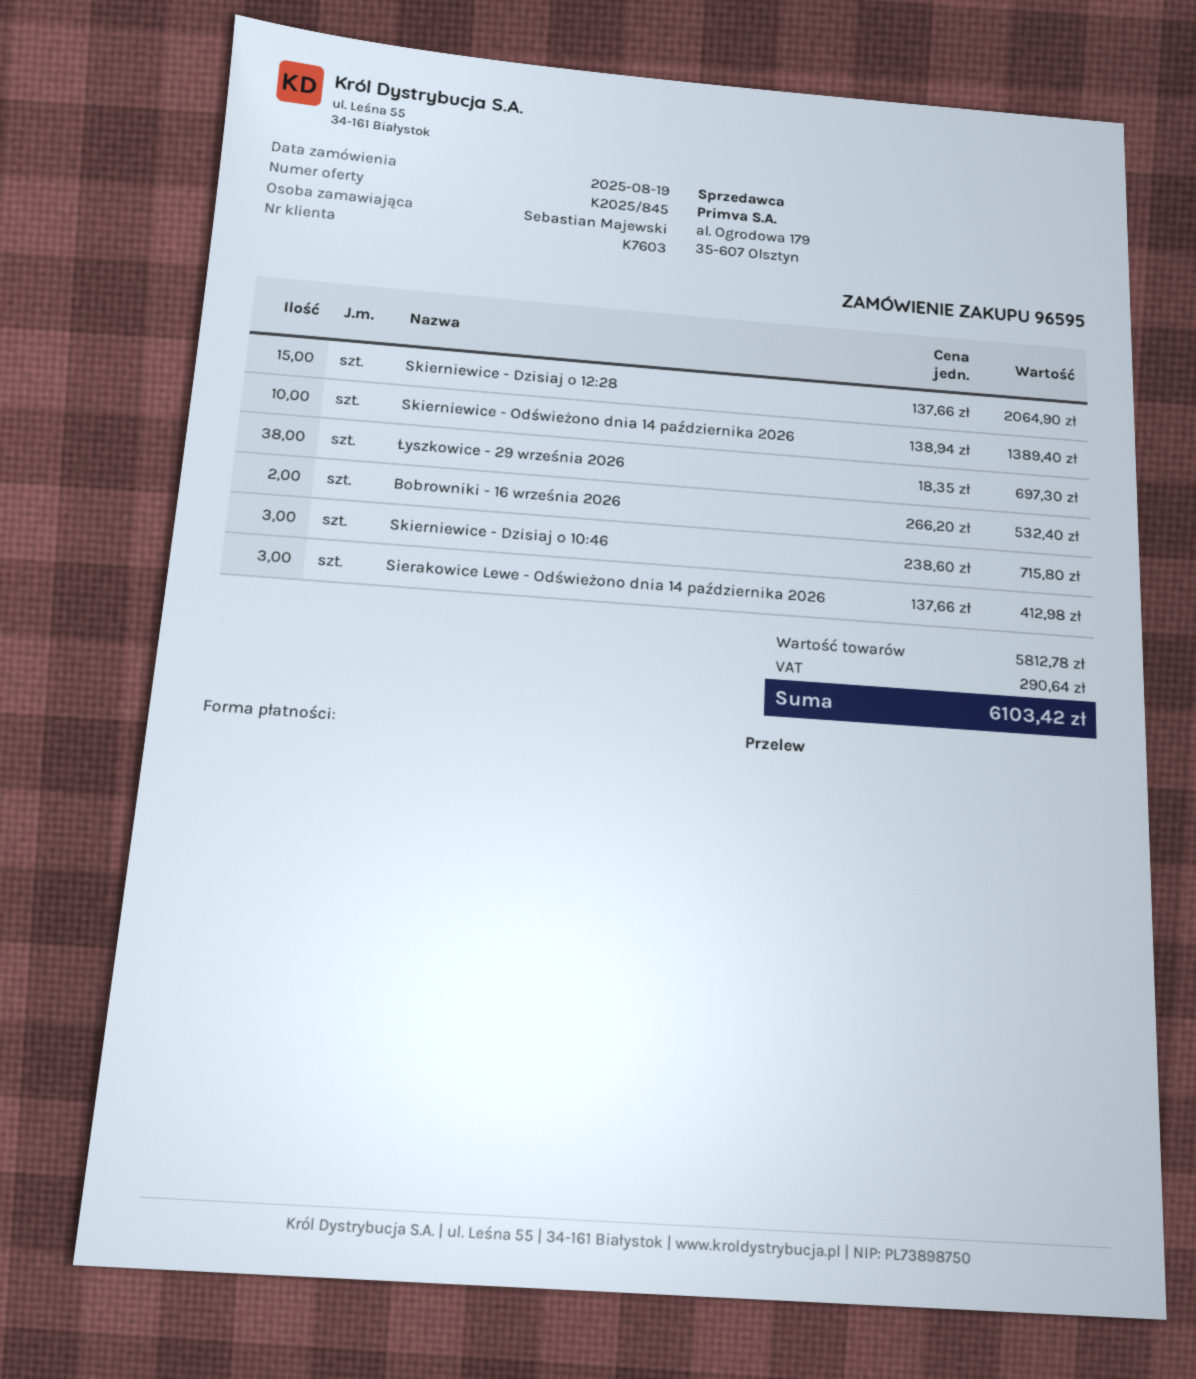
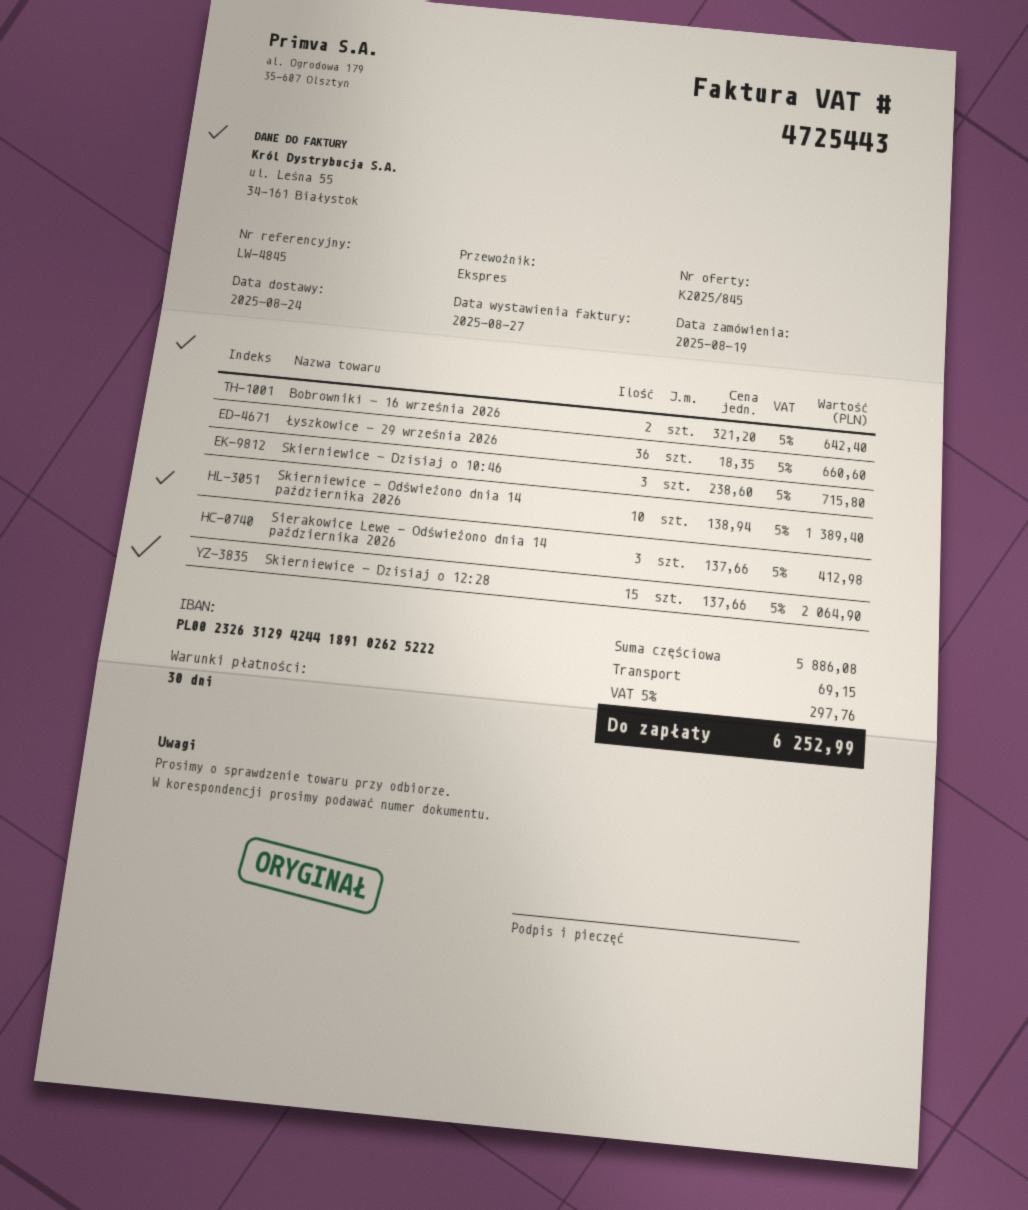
Łyszkowice - 29 września 2026: 38 x 18.35 = 697.30 -> 36 x 18.35 = 660.60
Bobrowniki - 16 września 2026: 2 x 266.20 = 532.40 -> 2 x 321.20 = 642.40
subtotal: 5812.78 -> 5886.08
shipping: none -> 69.15
tax: 290.64 -> 297.76
total: 6103.42 -> 6252.99

